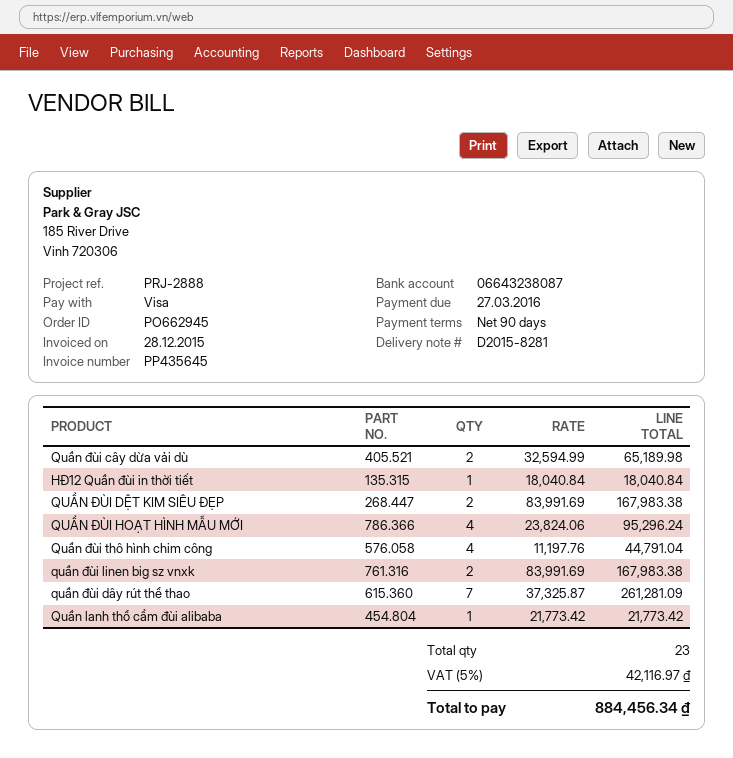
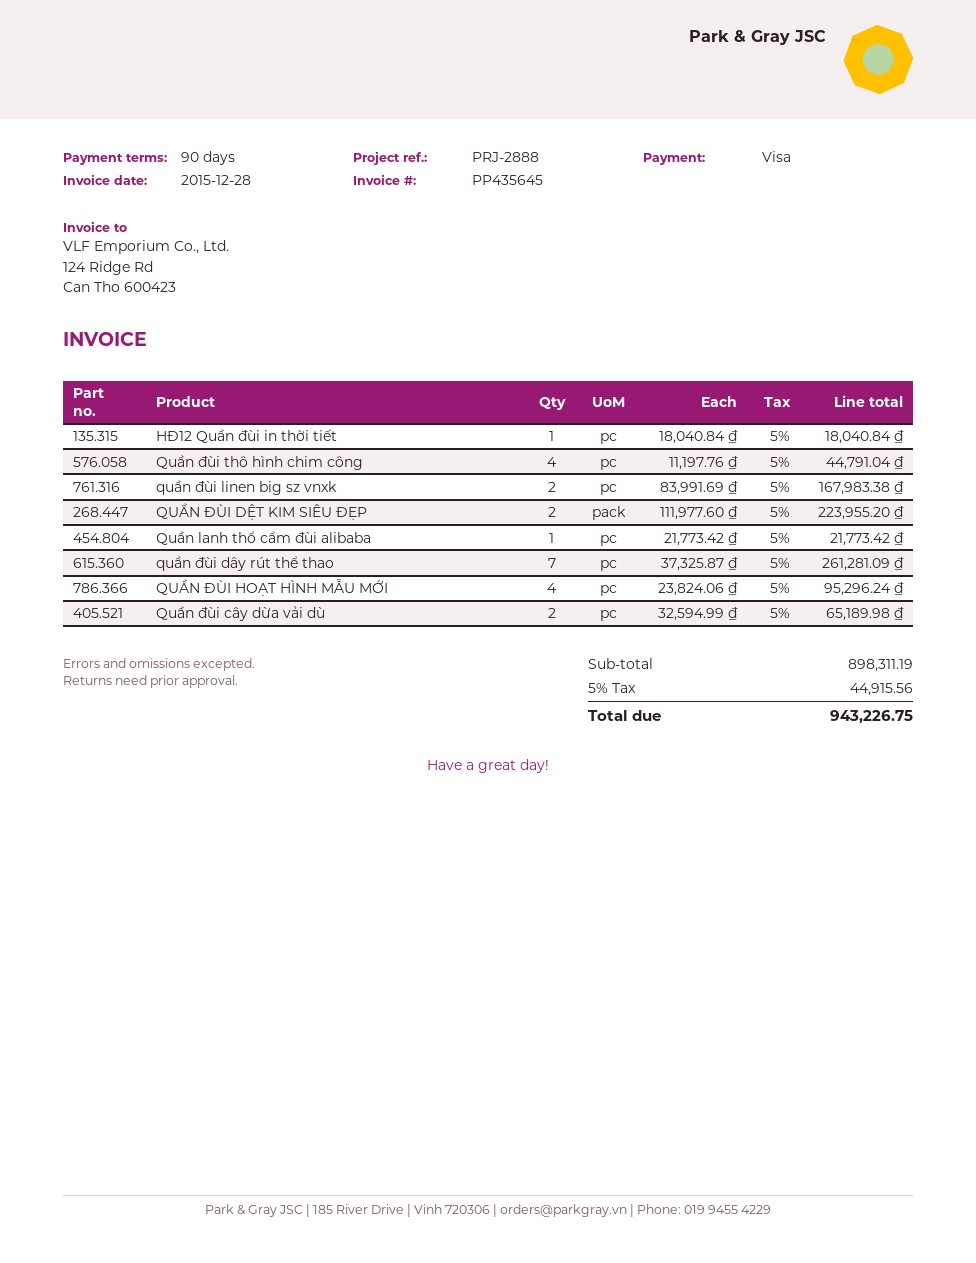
QUẦN ĐÙI DỆT KIM SIÊU ĐẸP: 2 x 83991.69 = 167983.38 -> 2 x 111977.60 = 223955.20
tax: 5% = 42116.97 -> 5% = 44915.56
total: 884456.34 -> 943226.75

